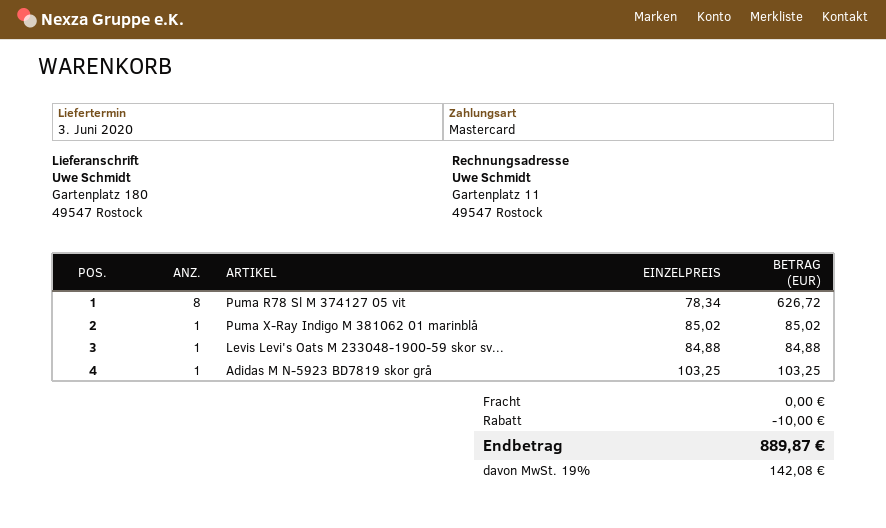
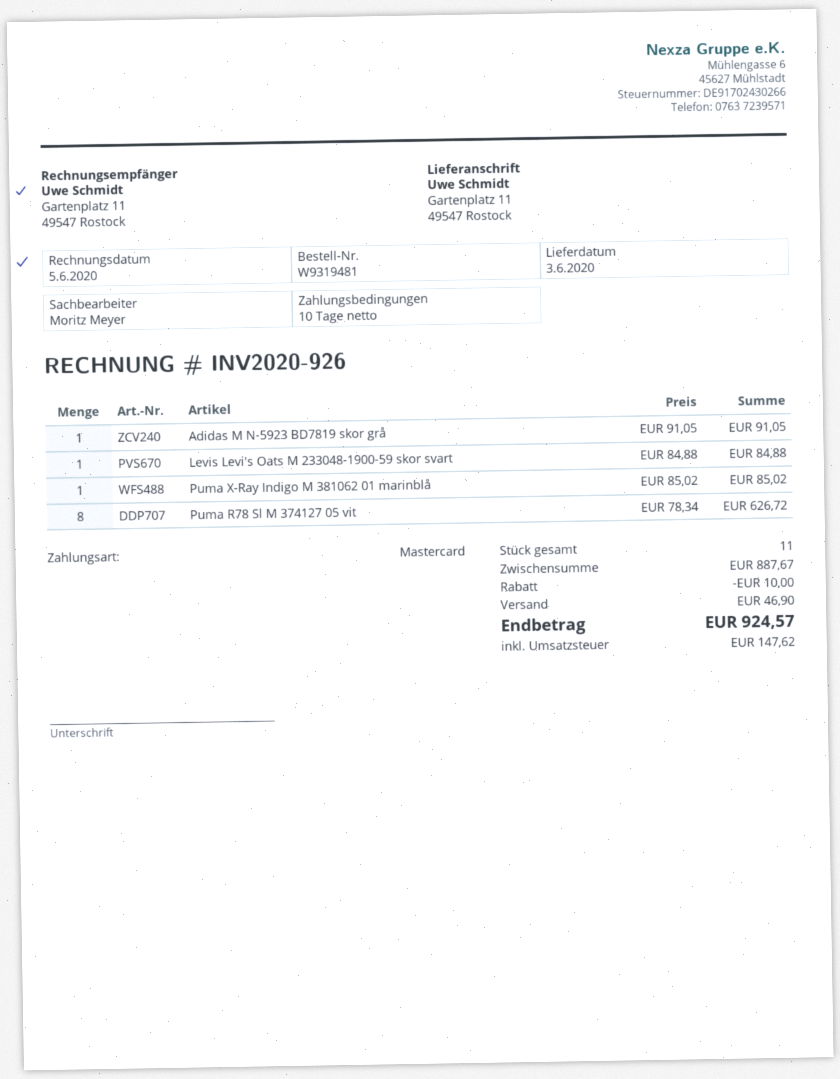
ship to: Gartenplatz 180, 49547 Rostock -> Gartenplatz 11, 49547 Rostock
Adidas M N-5923 BD7819 skor grå: 1 x 103.25 = 103.25 -> 1 x 91.05 = 91.05
shipping: 0.00 -> 46.90
tax: 142.08 -> 147.62
total: 889.87 -> 924.57

